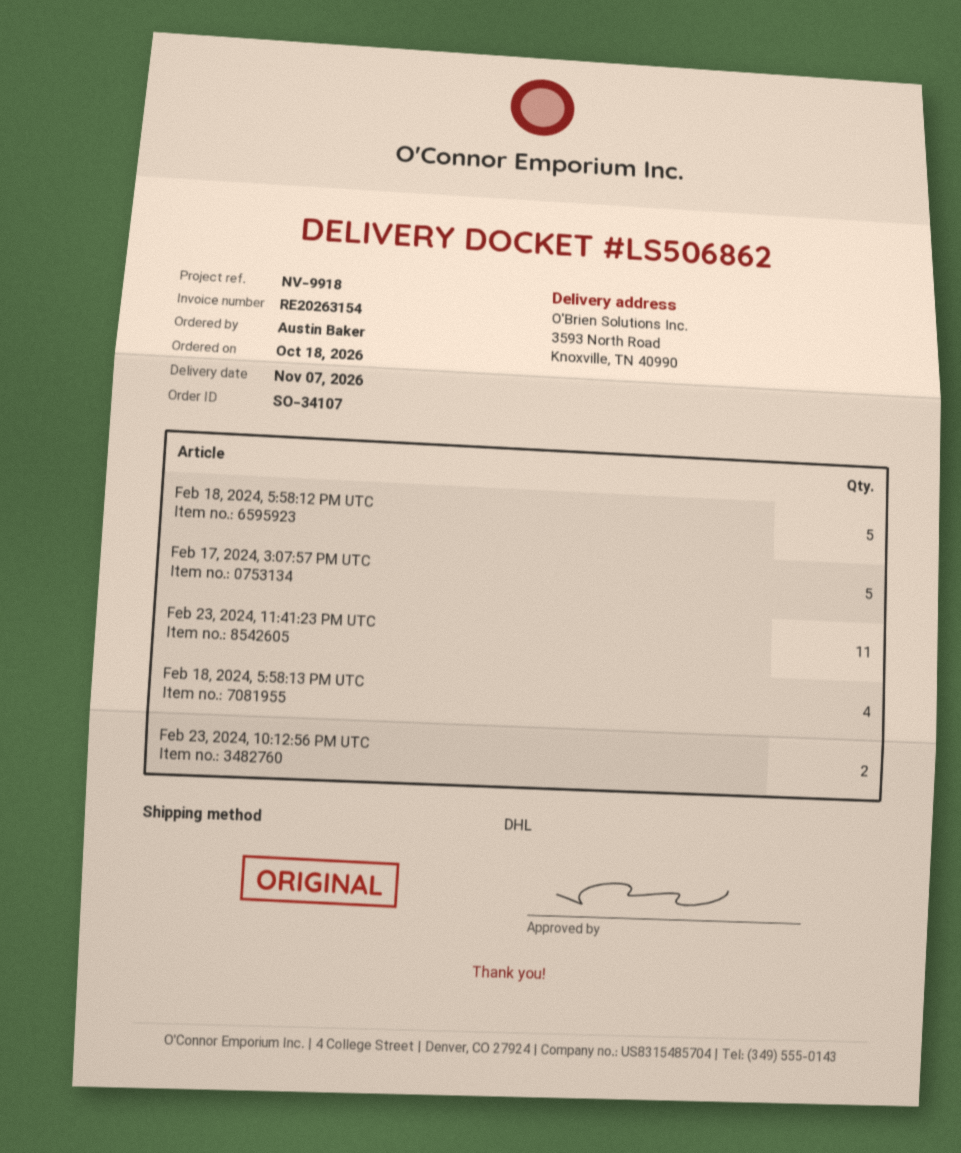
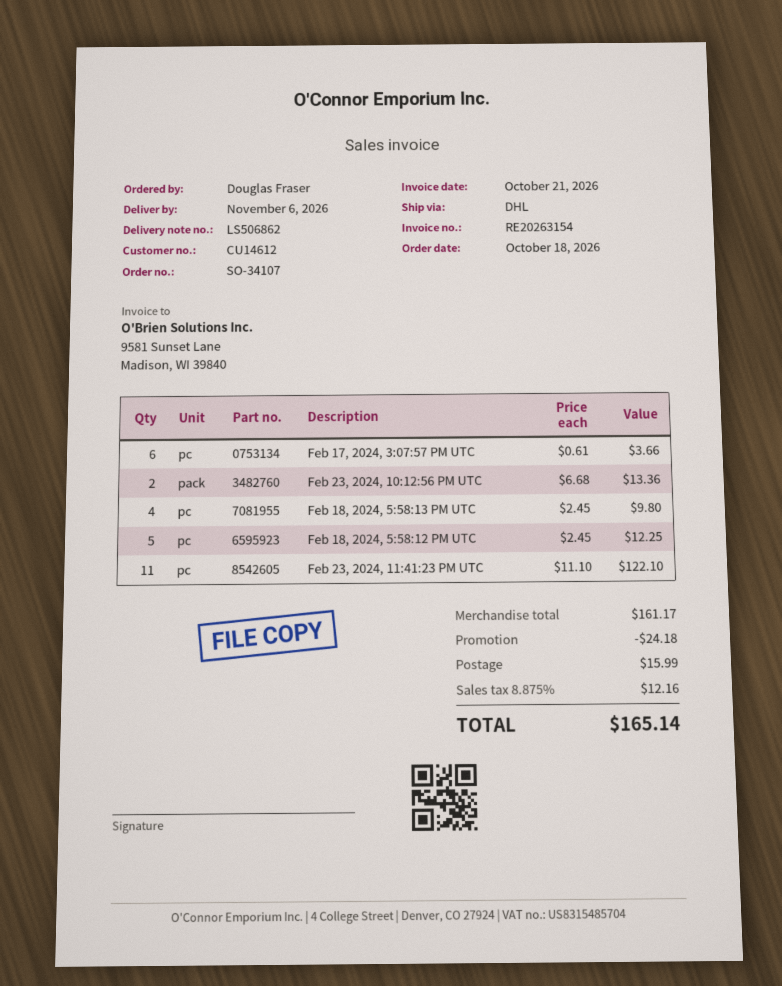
delivery date: 2026-11-07 -> 2026-11-06
ordered by: Austin Baker -> Douglas Fraser
Feb 17, 2024, 3:07:57 PM UTC: 5 -> 6

